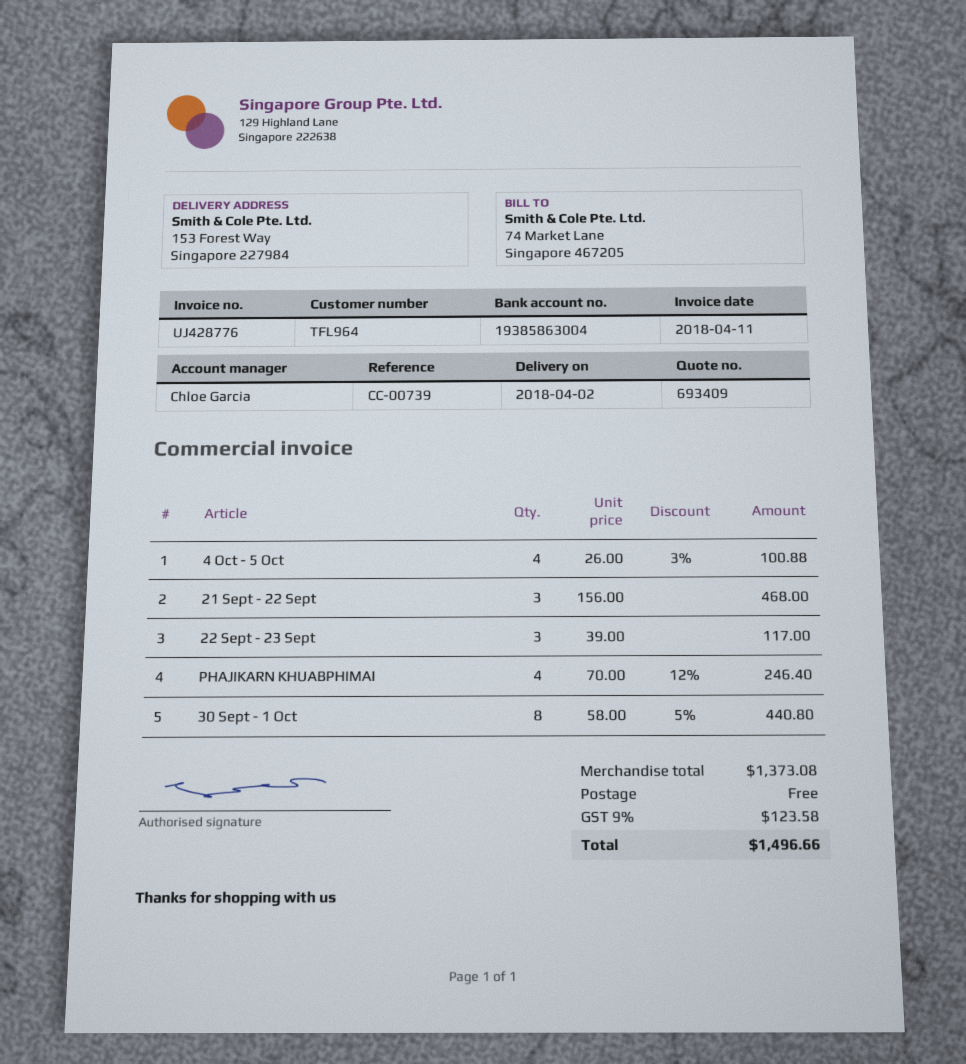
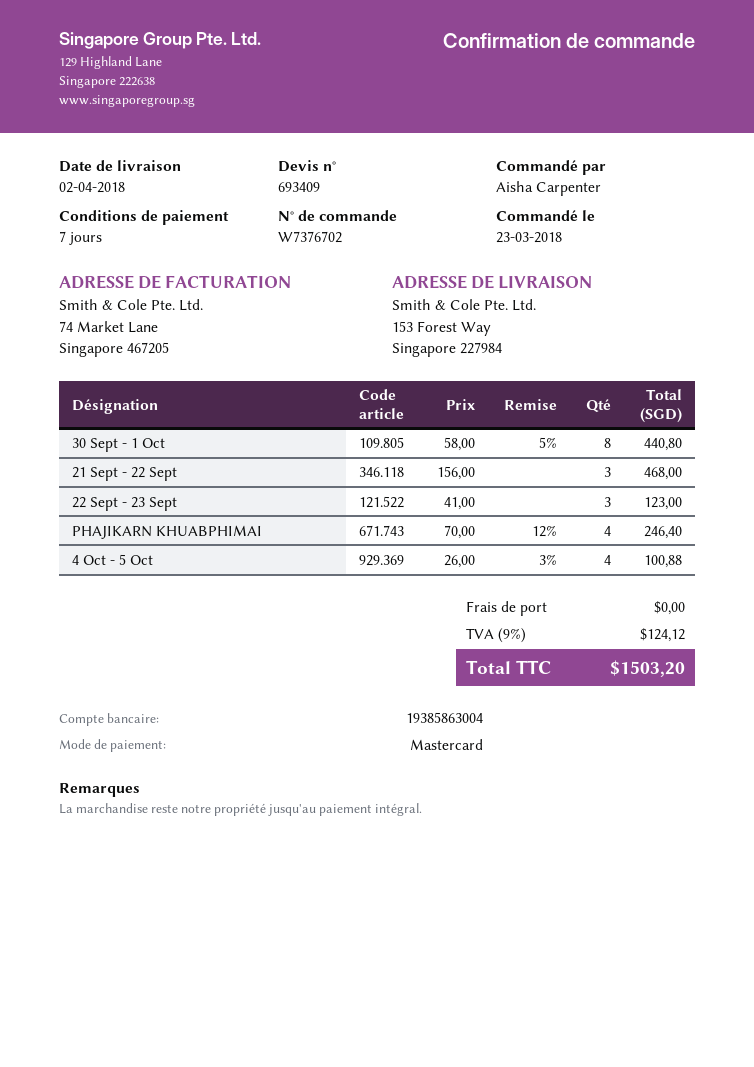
22 Sept - 23 Sept: 3 x 39.00 = 117.00 -> 3 x 41.00 = 123.00
tax: 9% = 123.58 -> 9% = 124.12
total: 1496.66 -> 1503.20

